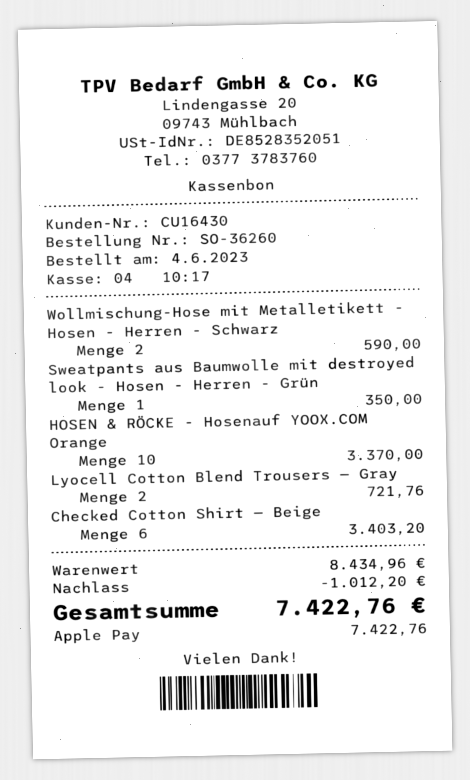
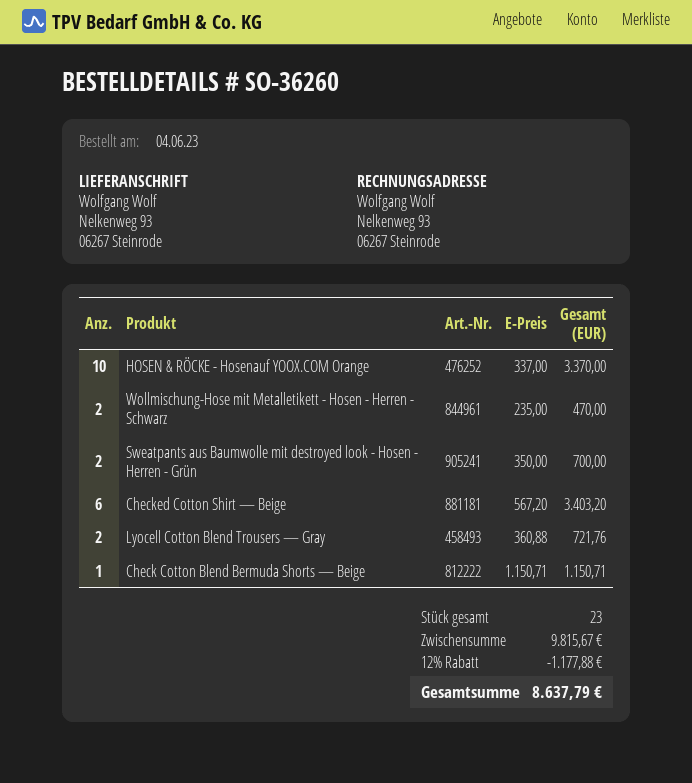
Wollmischung-Hose mit Metalletikett - Hosen - Herren - Schwarz: 2 for 590.00 -> 2 for 470.00
Sweatpants aus Baumwolle mit destroyed look - Hosen - Herren - Grün: 1 for 350.00 -> 2 for 700.00
Check Cotton Blend Bermuda Shorts — Beige: none -> 1 for 1150.71
subtotal: 8434.96 -> 9815.67
discount: 1012.20 -> 1177.88
total: 7422.76 -> 8637.79

